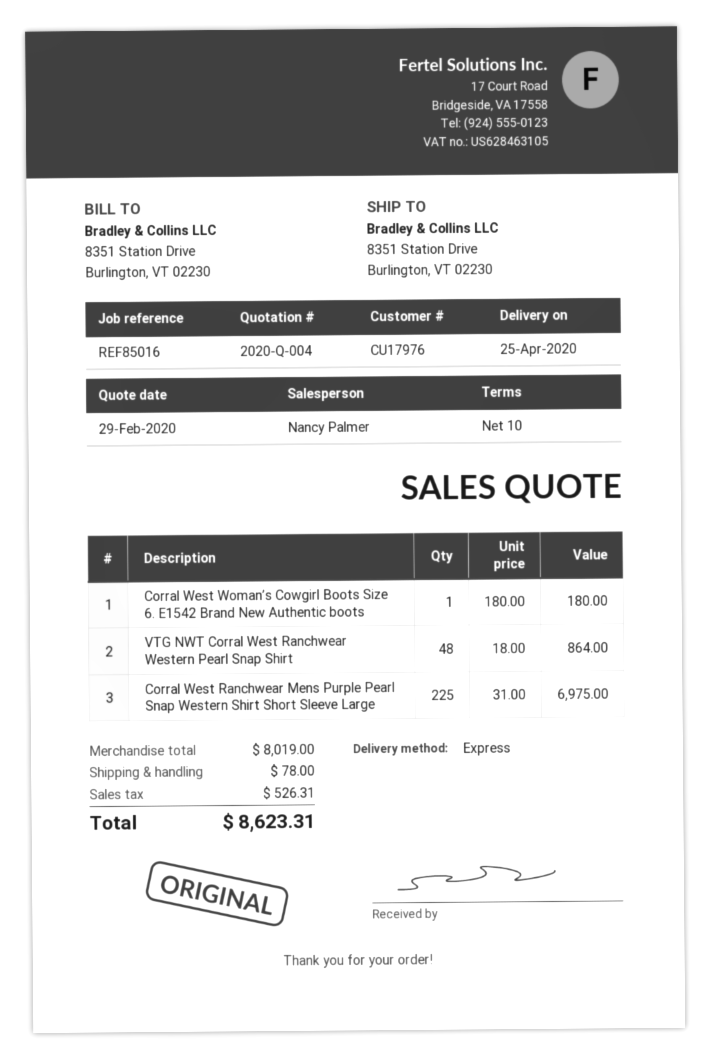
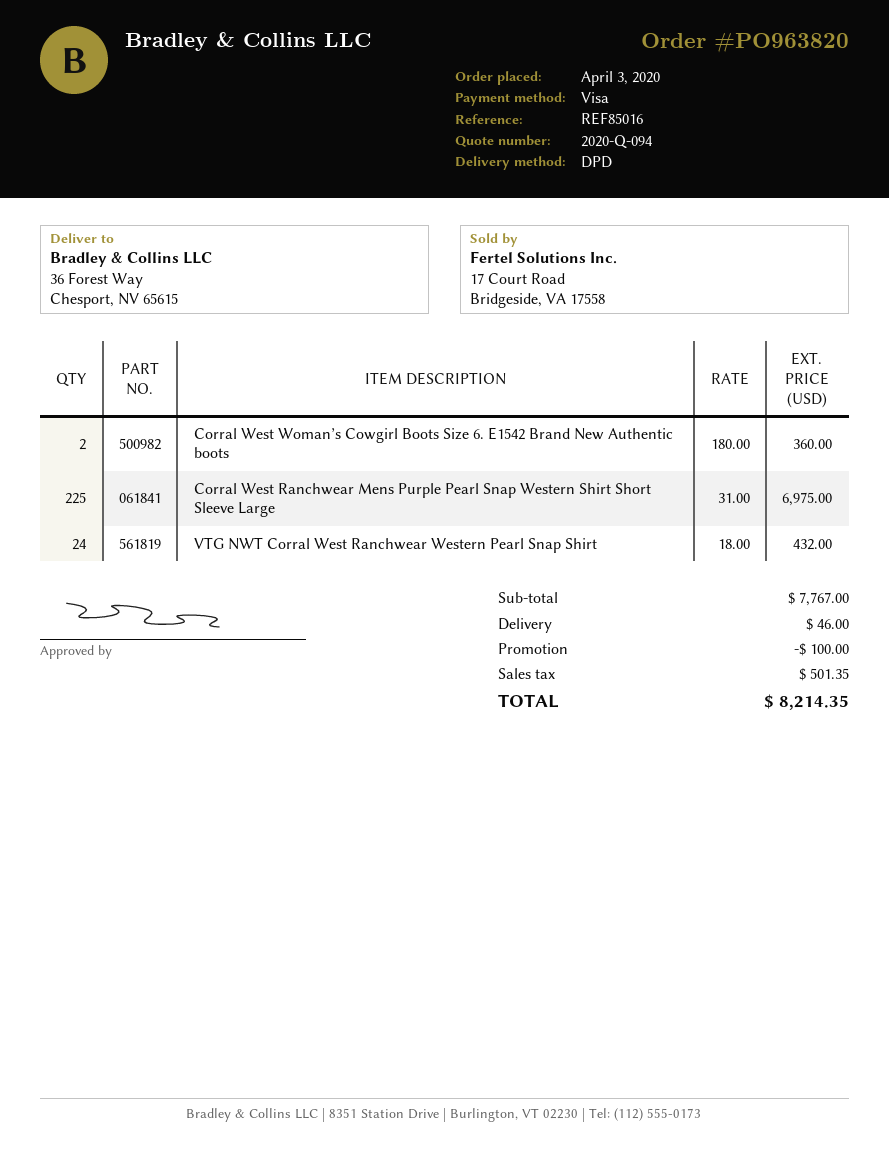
quote number: 2020-Q-004 -> 2020-Q-094
shipping method: express -> DPD
ship to: 8351 Station Drive, Burlington, VT 02230 -> 36 Forest Way, Chesport, NV 65615
Corral West Woman’s Cowgirl Boots Size 6. E1542 Brand New Authentic boots: 1 x 180.00 = 180.00 -> 2 x 180.00 = 360.00
VTG NWT Corral West Ranchwear Western Pearl Snap Shirt: 48 x 18.00 = 864.00 -> 24 x 18.00 = 432.00
subtotal: 8019.00 -> 7767.00
discount: none -> 100.00
shipping: 78.00 -> 46.00
tax: 526.31 -> 501.35
total: 8623.31 -> 8214.35

